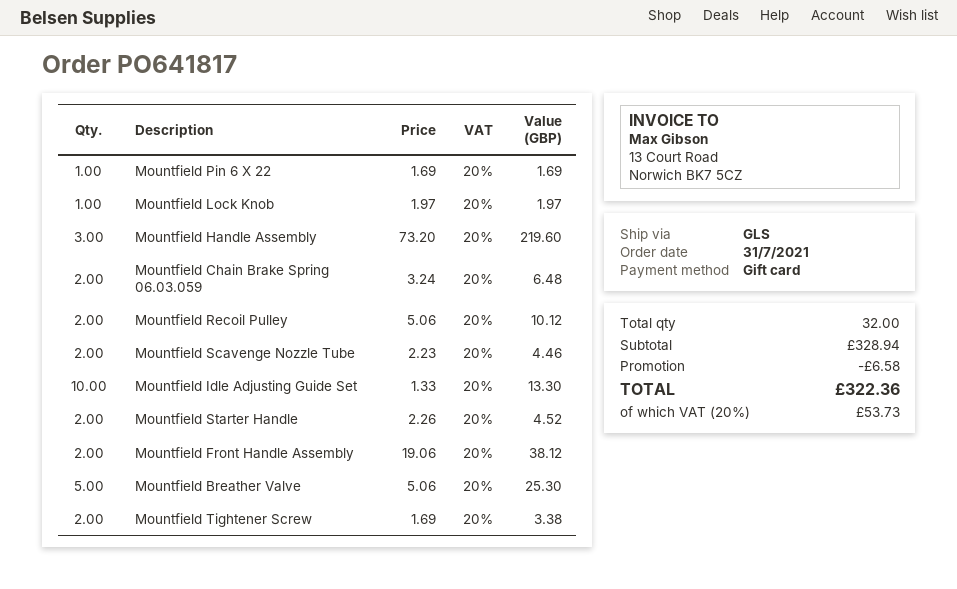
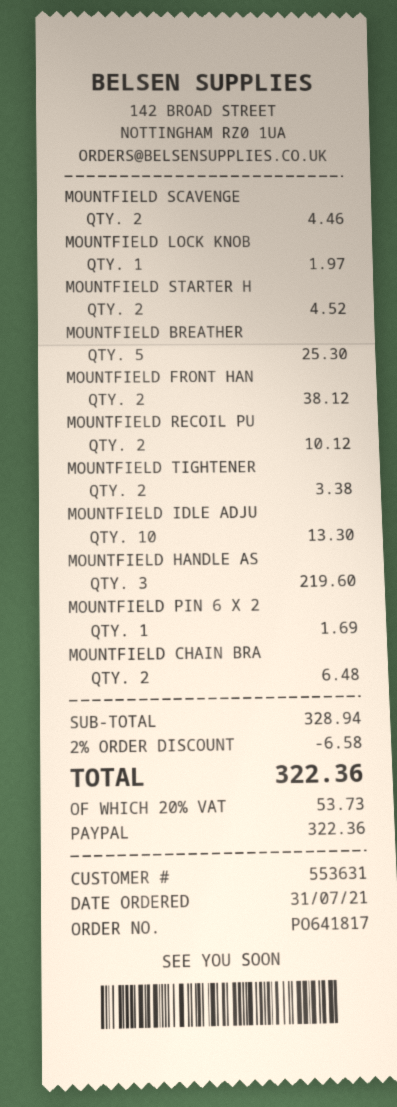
payment method: gift card -> PayPal

